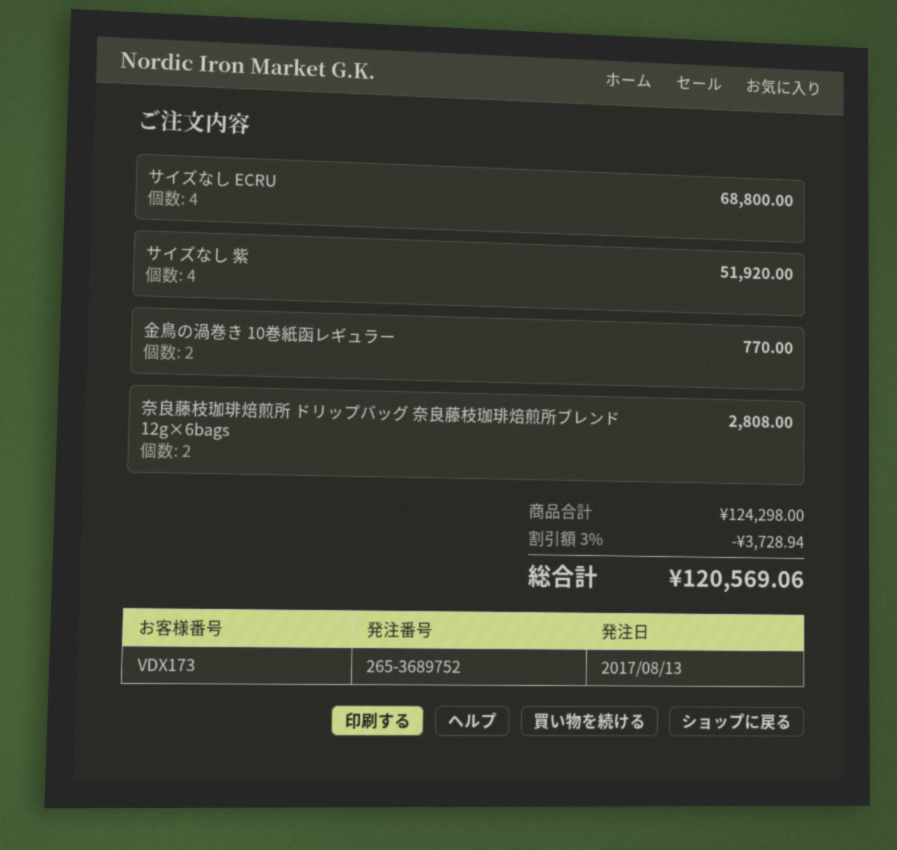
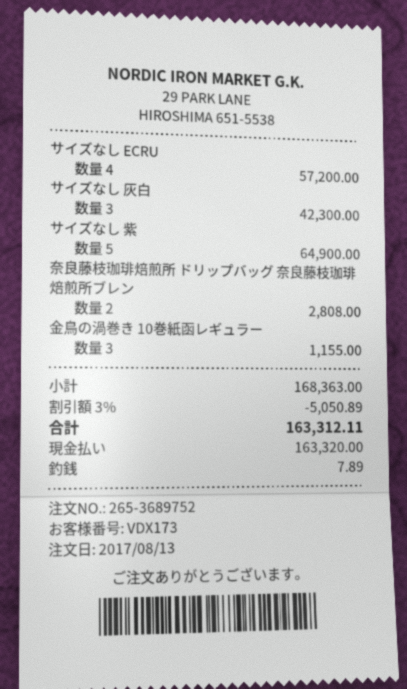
サイズなし ECRU: 4 for 68800.00 -> 4 for 57200.00
サイズなし 紫: 4 for 51920.00 -> 5 for 64900.00
金鳥の渦巻き 10巻紙函レギュラー: 2 for 770.00 -> 3 for 1155.00
サイズなし 灰白: none -> 3 for 42300.00
subtotal: 124298.00 -> 168363.00
discount: 3% = 3728.94 -> 3% = 5050.89
total: 120569.06 -> 163312.11

